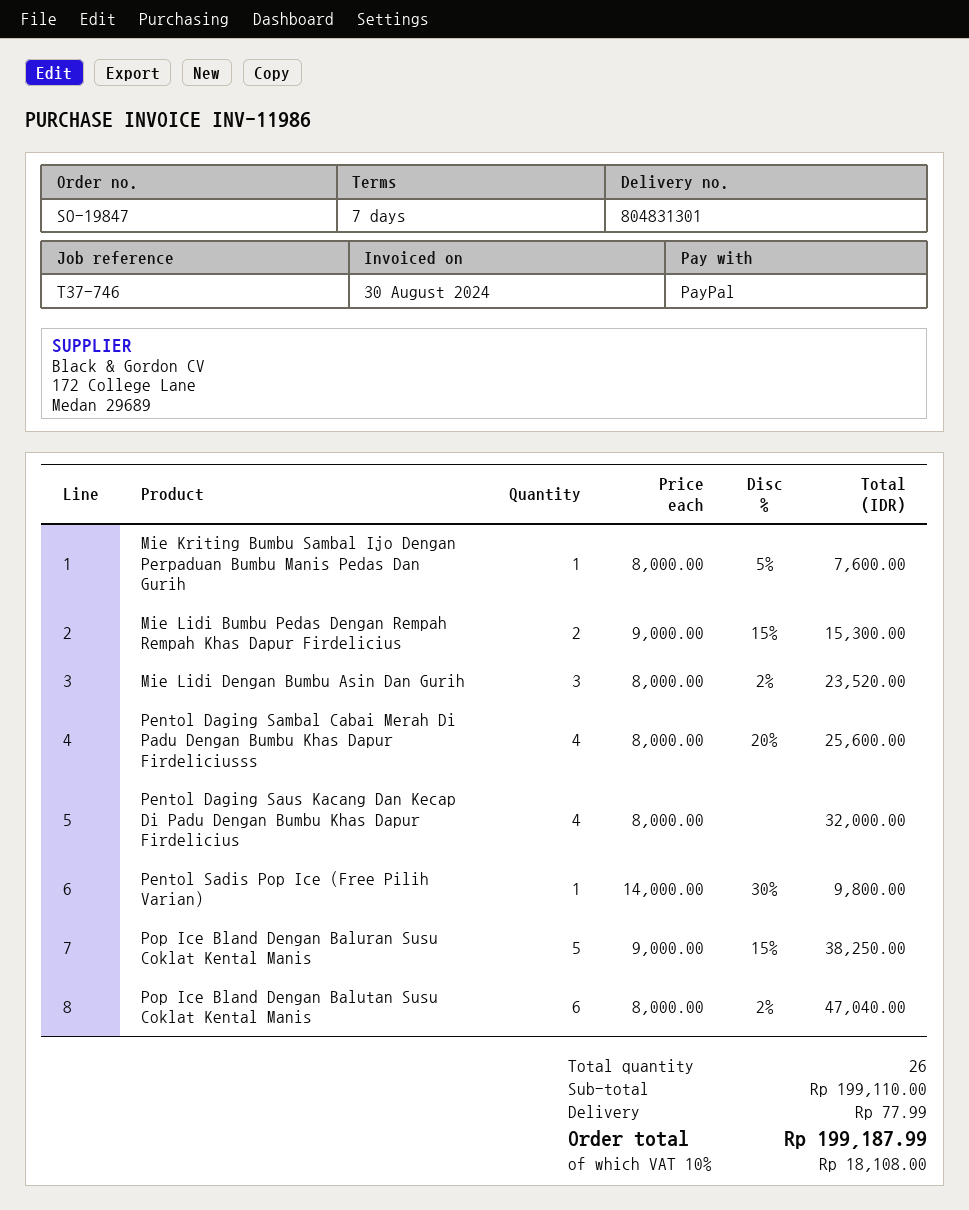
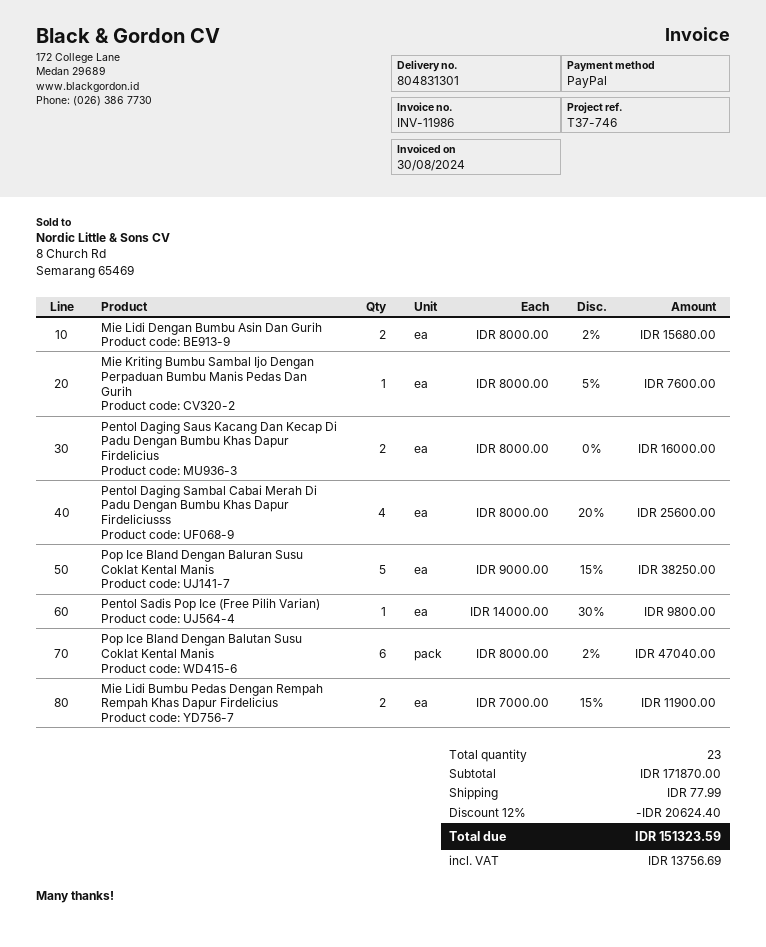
Mie Lidi Bumbu Pedas Dengan Rempah Rempah Khas Dapur Firdelicius: 2 x 9000.00 - 15% = 15300.00 -> 2 x 7000.00 - 15% = 11900.00
Mie Lidi Dengan Bumbu Asin Dan Gurih: 3 x 8000.00 - 2% = 23520.00 -> 2 x 8000.00 - 2% = 15680.00
Pentol Daging Saus Kacang Dan Kecap Di Padu Dengan Bumbu Khas Dapur Firdelicius: 4 x 8000.00 = 32000.00 -> 2 x 8000.00 = 16000.00
total quantity: 26 -> 23
subtotal: 199110.00 -> 171870.00
discount: none -> 12% = 20624.40
tax: 18108.00 -> 13756.69
total: 199187.99 -> 151323.59

